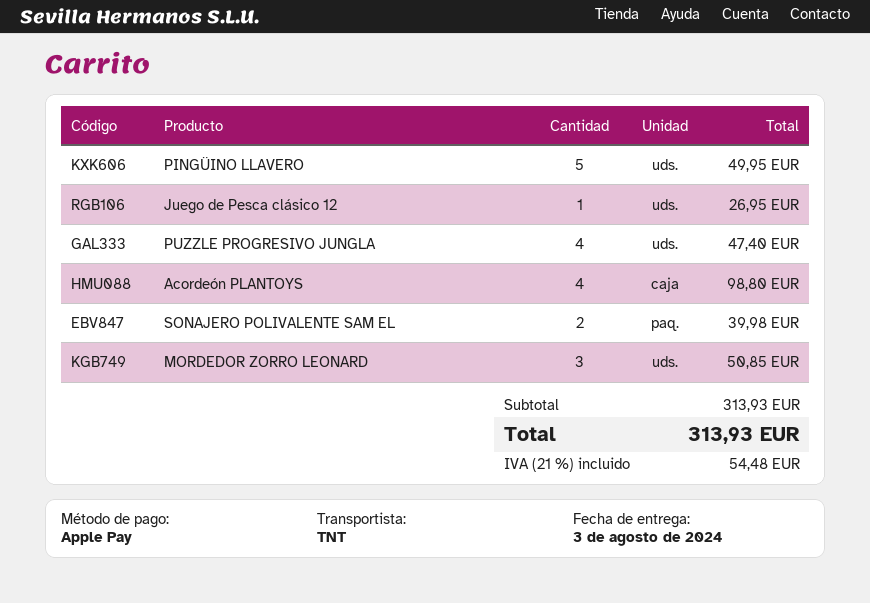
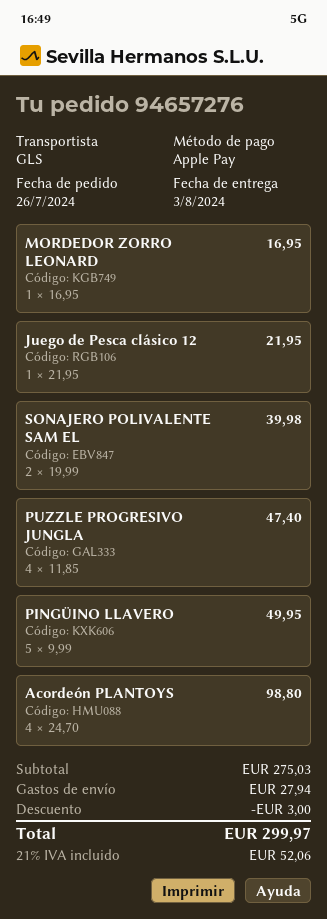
shipping method: TNT -> GLS
Juego de Pesca clásico 12: 1 for 26.95 -> 1 for 21.95
MORDEDOR ZORRO LEONARD: 3 for 50.85 -> 1 for 16.95
subtotal: 313.93 -> 275.03
discount: none -> 3.00
shipping: none -> 27.94
tax: 21% = 54.48 -> 21% = 52.06
total: 313.93 -> 299.97

